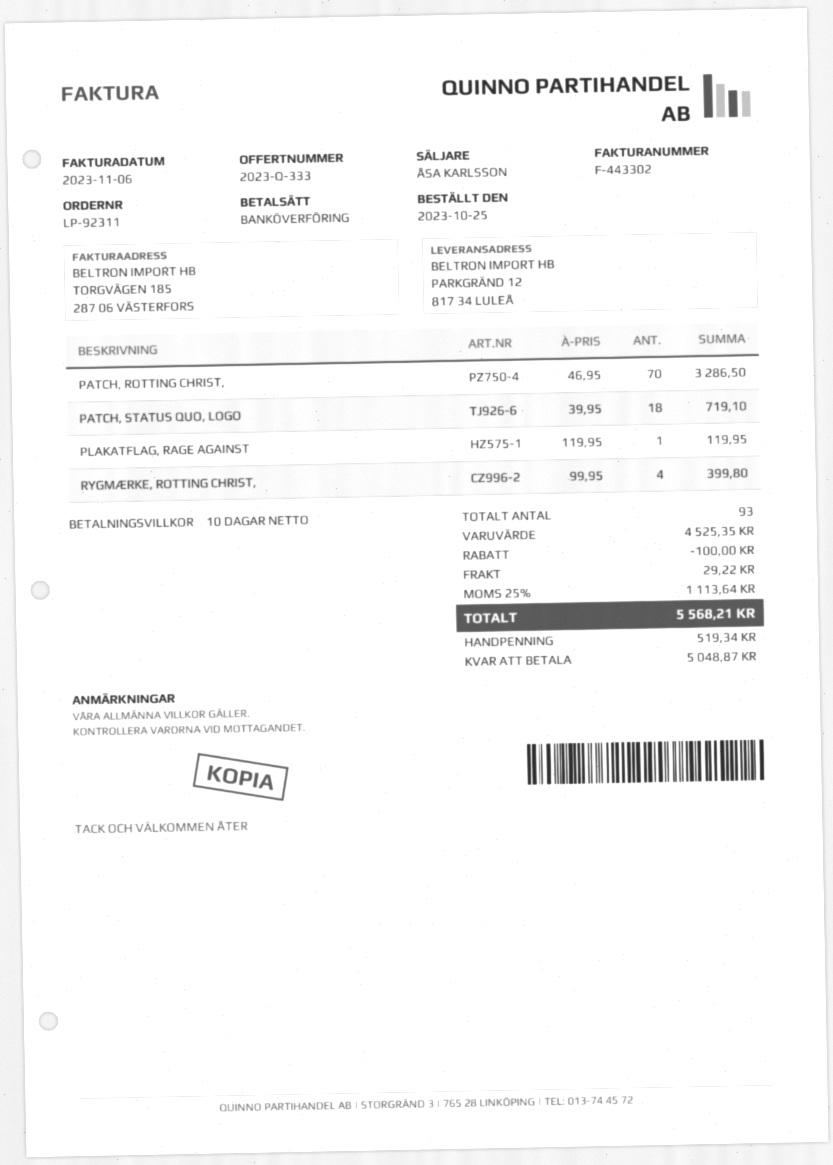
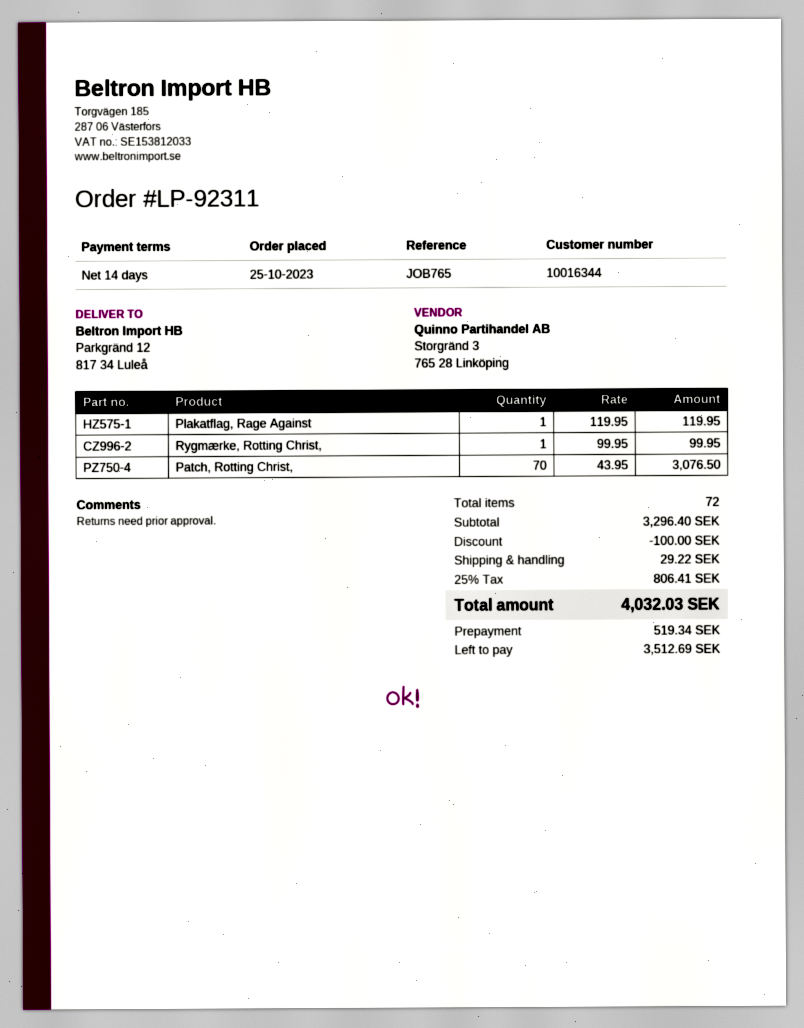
payment terms: 10 days -> 14 days
PATCH, ROTTING CHRIST,: 70 x 46.95 = 3286.50 -> 70 x 43.95 = 3076.50
PATCH, STATUS QUO, LOGO: 18 x 39.95 = 719.10 -> none
RYGMÆRKE, ROTTING CHRIST,: 4 x 99.95 = 399.80 -> 1 x 99.95 = 99.95
total quantity: 93 -> 72
subtotal: 4525.35 -> 3296.40
tax: 25% = 1113.64 -> 25% = 806.41
total: 5568.21 -> 4032.03
balance: 5048.87 -> 3512.69

